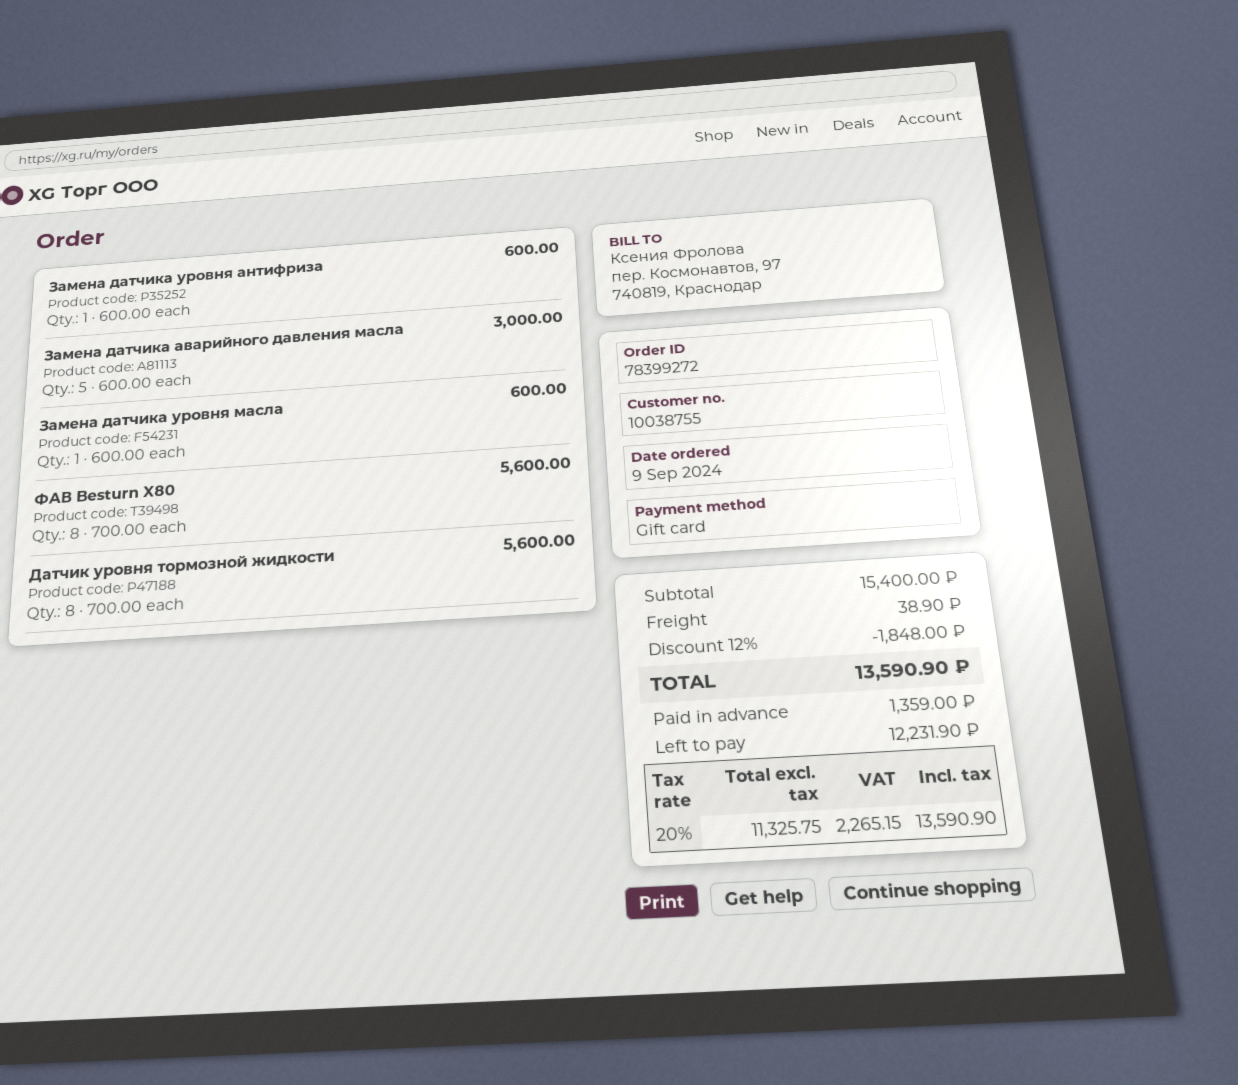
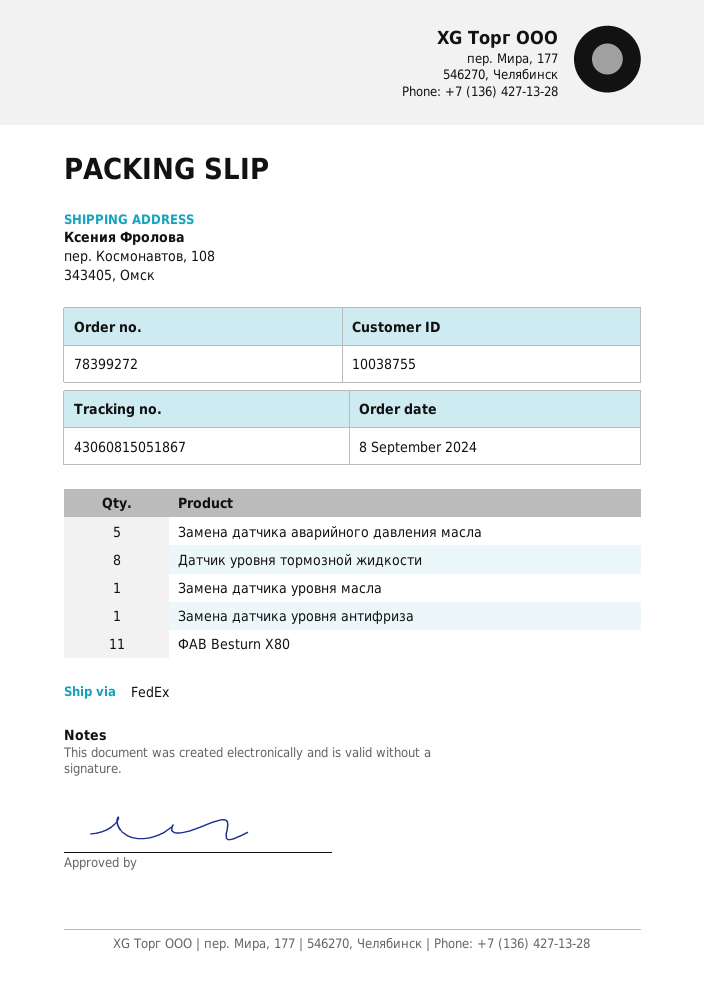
order date: 2024-09-09 -> 2024-09-08
ФАВ Besturn X80: 8 -> 11

